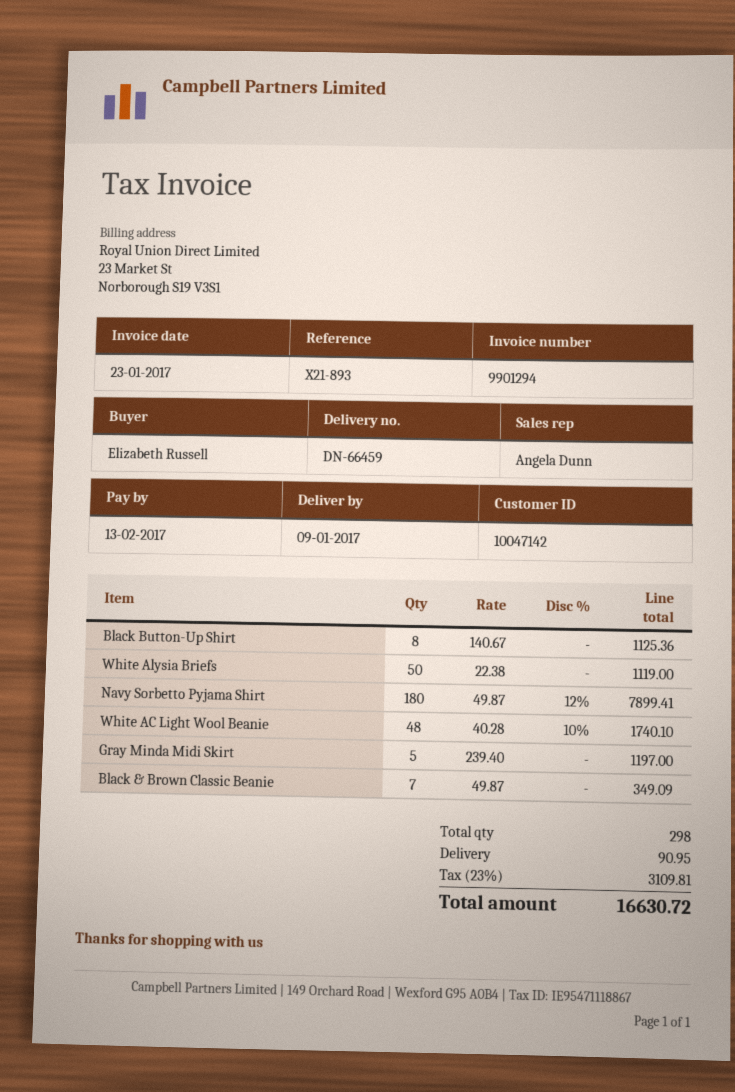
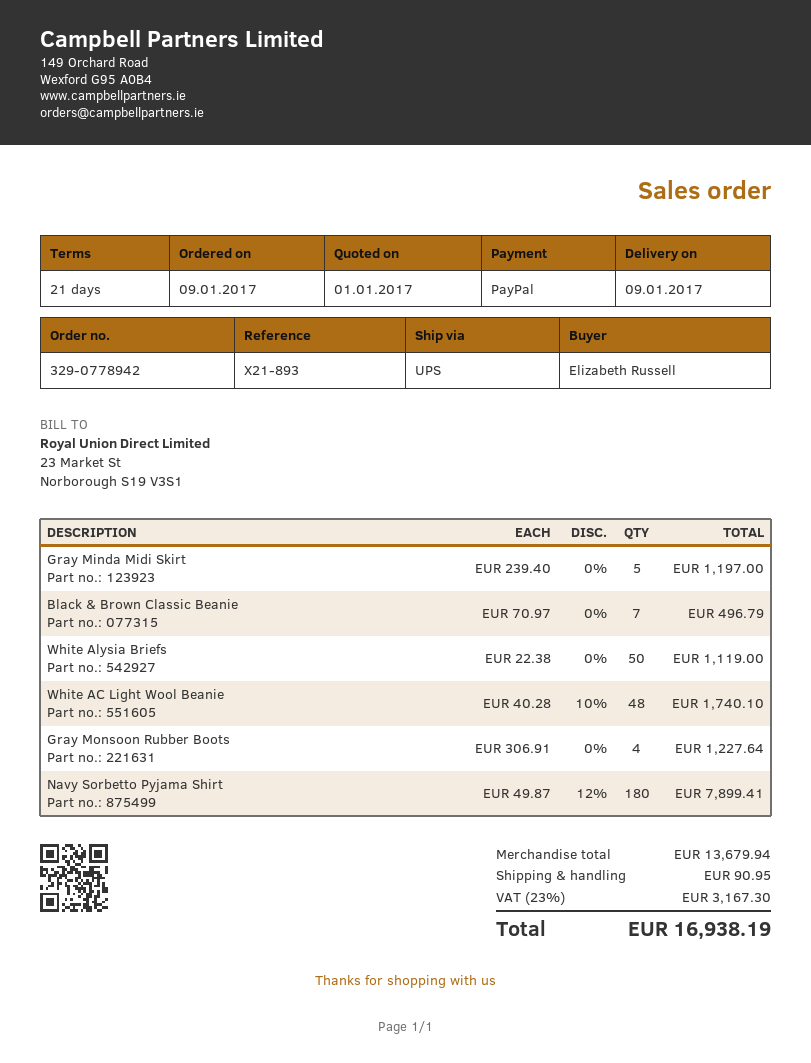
Black Button-Up Shirt: 8 x 140.67 = 1125.36 -> none
Black & Brown Classic Beanie: 7 x 49.87 = 349.09 -> 7 x 70.97 = 496.79
Gray Monsoon Rubber Boots: none -> 4 x 306.91 = 1227.64
tax: 23% = 3109.81 -> 23% = 3167.30
total: 16630.72 -> 16938.19

